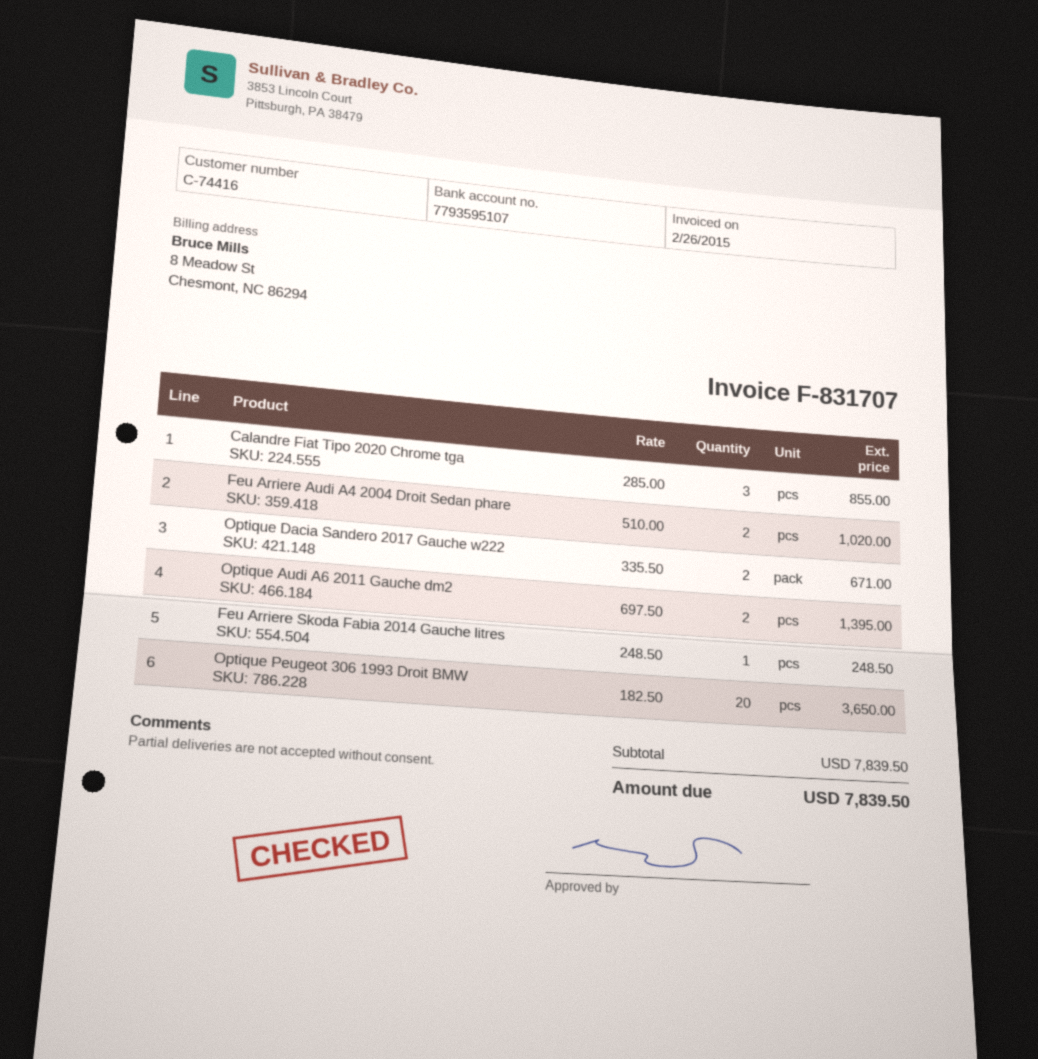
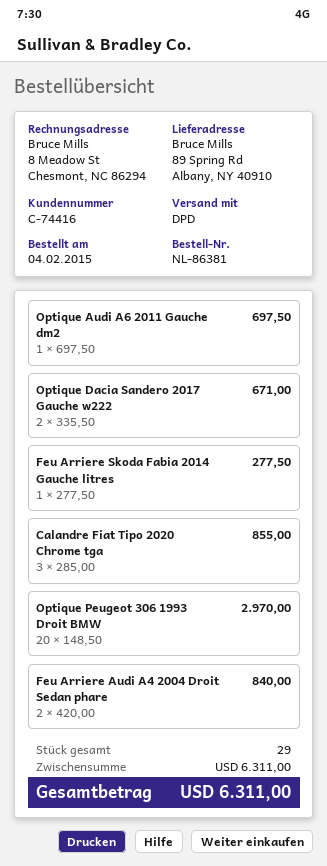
Feu Arriere Audi A4 2004 Droit Sedan phare: 2 x 510.00 = 1020.00 -> 2 x 420.00 = 840.00
Optique Audi A6 2011 Gauche dm2: 2 x 697.50 = 1395.00 -> 1 x 697.50 = 697.50
Feu Arriere Skoda Fabia 2014 Gauche litres: 1 x 248.50 = 248.50 -> 1 x 277.50 = 277.50
Optique Peugeot 306 1993 Droit BMW: 20 x 182.50 = 3650.00 -> 20 x 148.50 = 2970.00
subtotal: 7839.50 -> 6311.00
total: 7839.50 -> 6311.00

